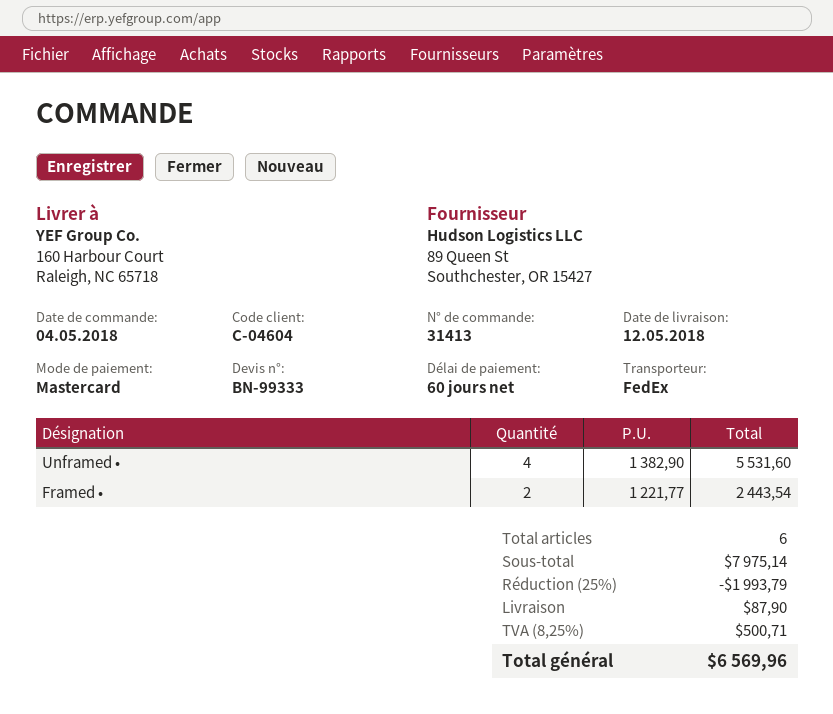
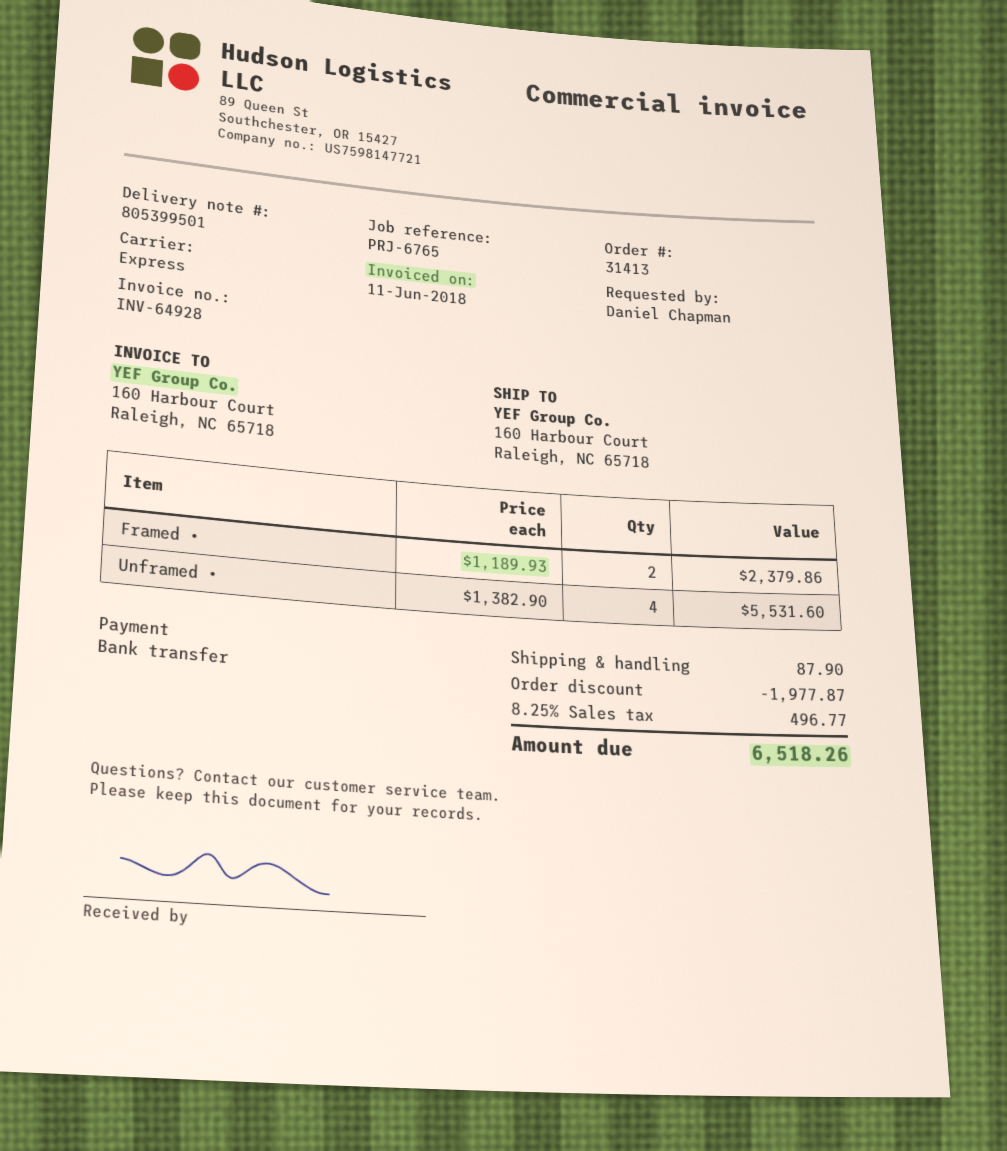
payment method: Mastercard -> bank transfer
shipping method: FedEx -> express
Framed •: 2 x 1221.77 = 2443.54 -> 2 x 1189.93 = 2379.86
discount: 1993.79 -> 1977.87
tax: 8.25% = 500.71 -> 8.25% = 496.77
total: 6569.96 -> 6518.26

